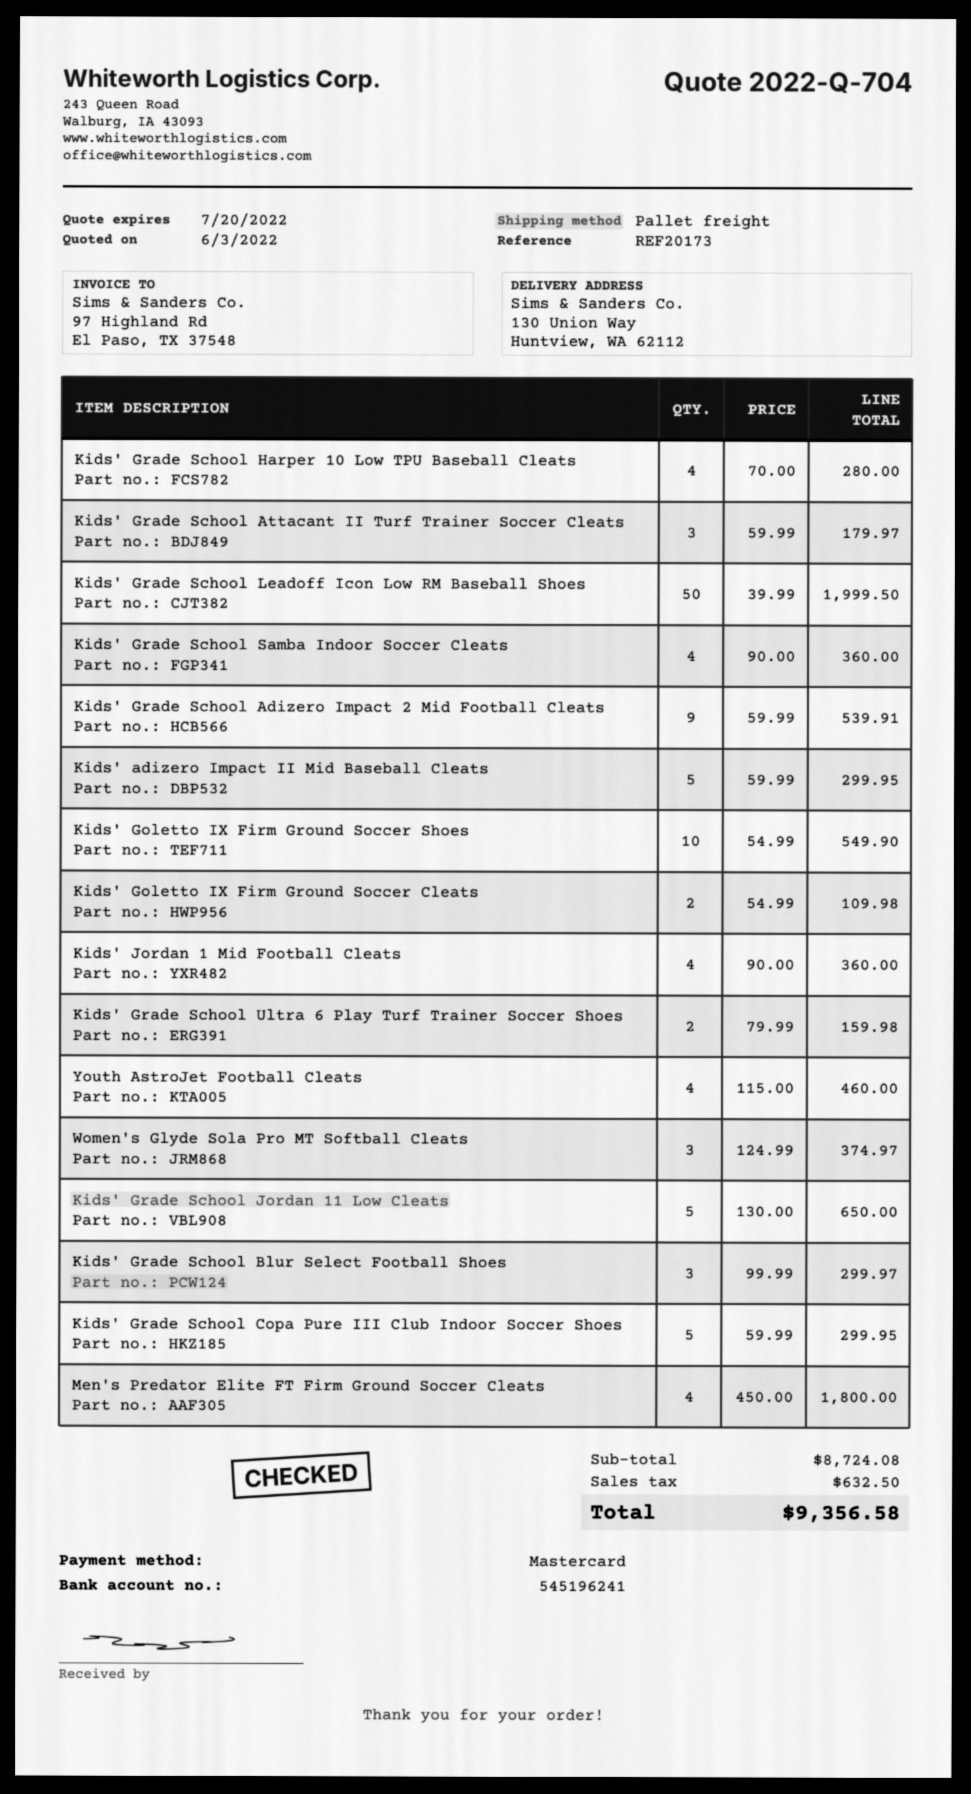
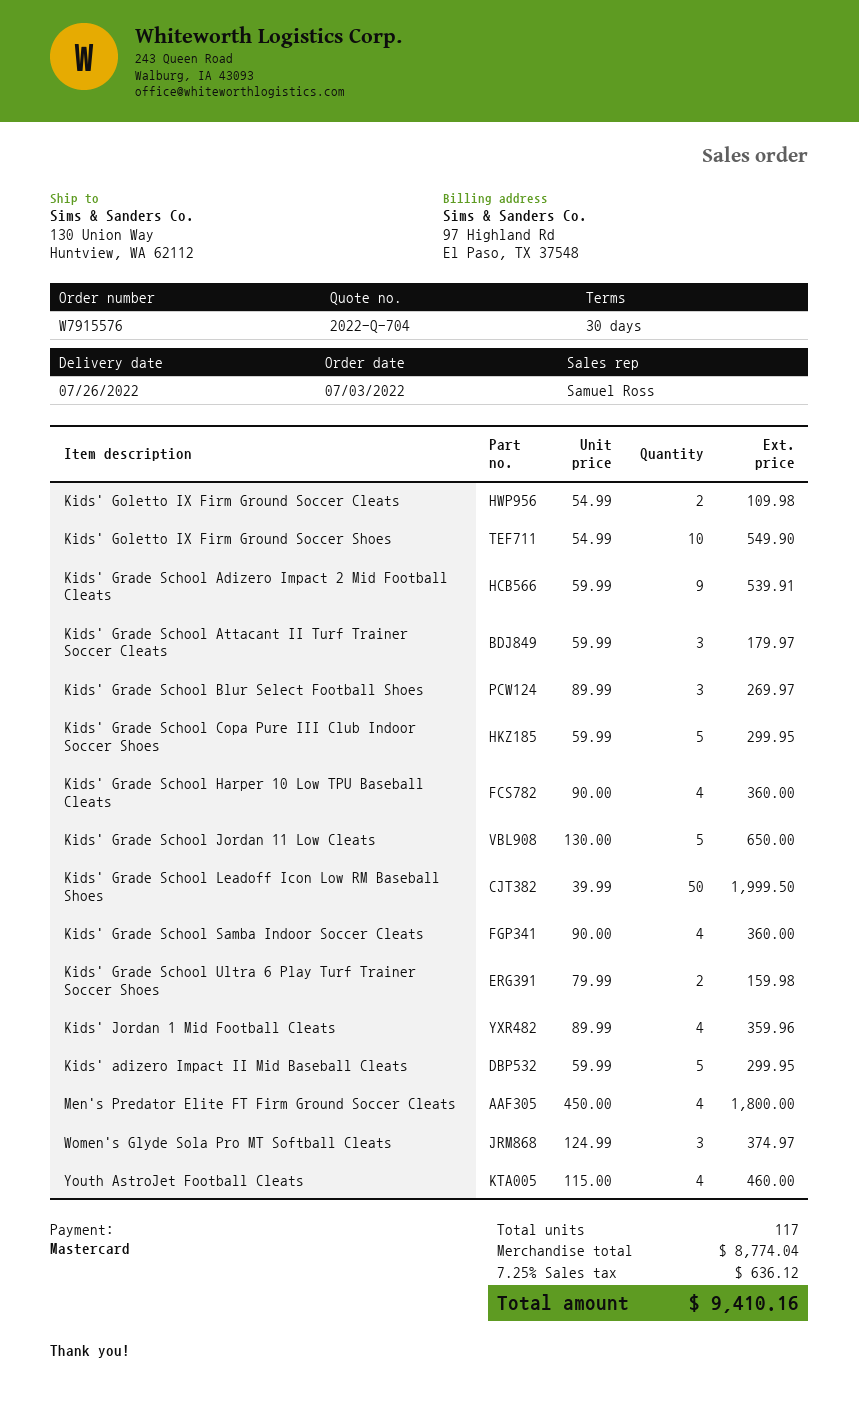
Kids' Grade School Harper 10 Low TPU Baseball Cleats: 4 x 70.00 = 280.00 -> 4 x 90.00 = 360.00
Kids' Jordan 1 Mid Football Cleats: 4 x 90.00 = 360.00 -> 4 x 89.99 = 359.96
Kids' Grade School Blur Select Football Shoes: 3 x 99.99 = 299.97 -> 3 x 89.99 = 269.97
subtotal: 8724.08 -> 8774.04
tax: 632.50 -> 636.12
total: 9356.58 -> 9410.16

